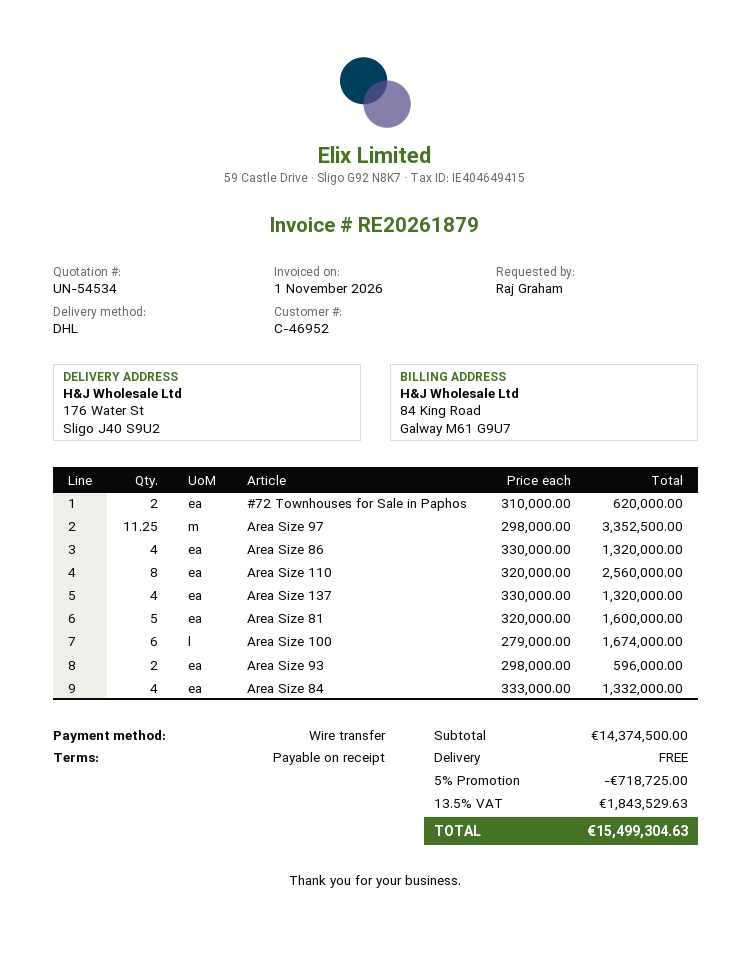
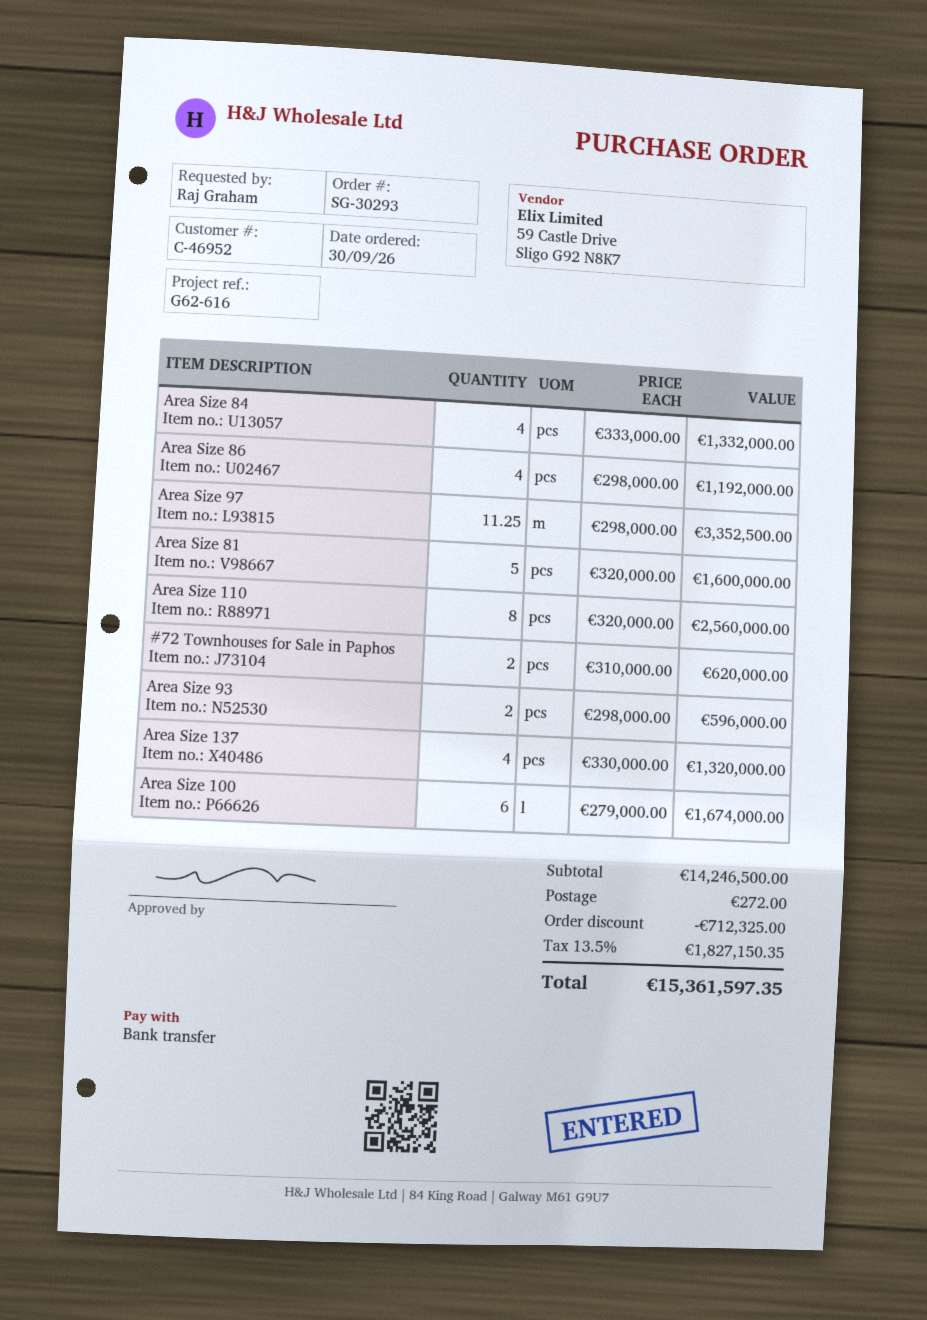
Area Size 86: 4 x 330000.00 = 1320000.00 -> 4 x 298000.00 = 1192000.00
subtotal: 14374500.00 -> 14246500.00
discount: 718725.00 -> 712325.00
shipping: 0.00 -> 272.00
tax: 13.5% = 1843529.63 -> 13.5% = 1827150.35
total: 15499304.63 -> 15361597.35

